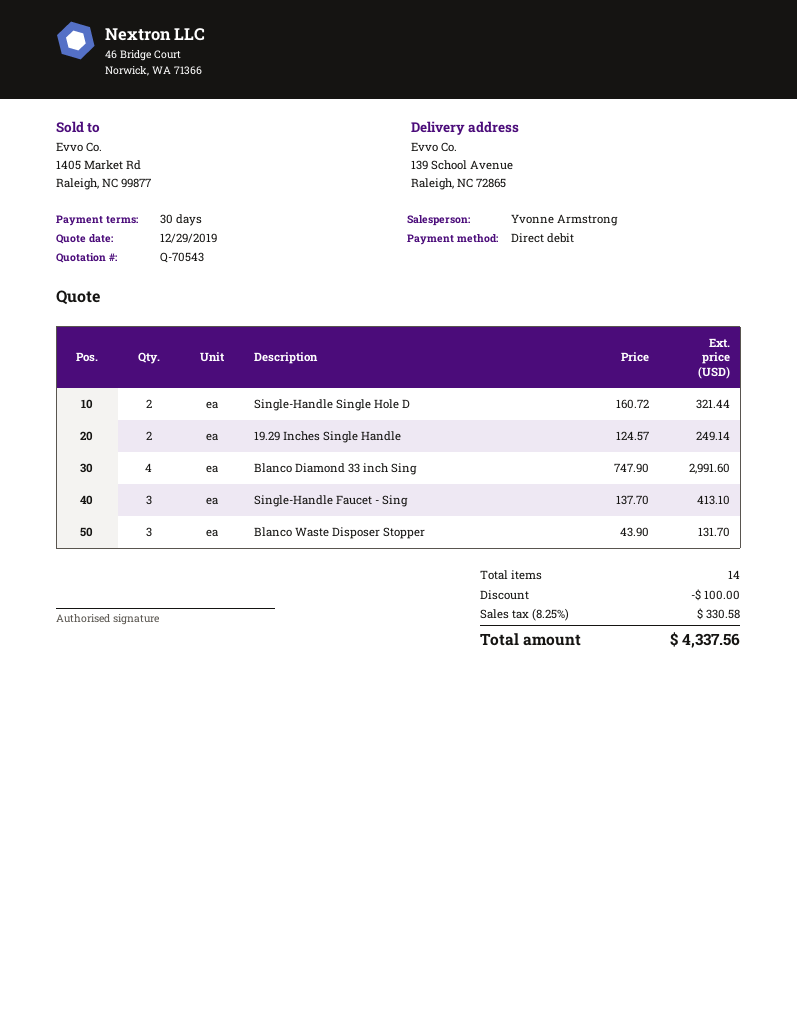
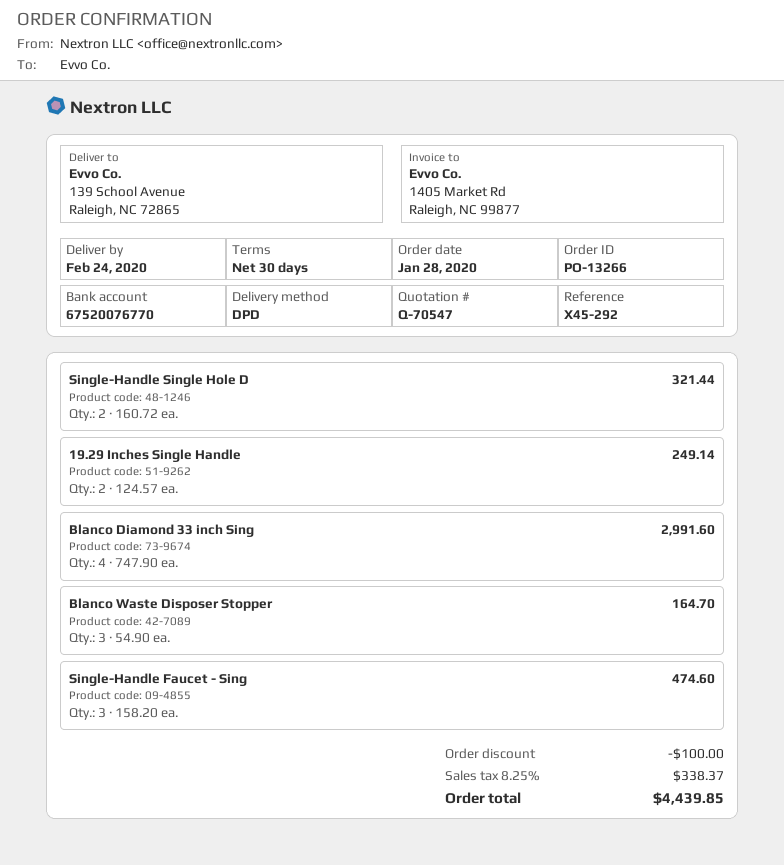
quote number: Q-70543 -> Q-70547
Single-Handle Faucet - Sing: 3 x 137.70 = 413.10 -> 3 x 158.20 = 474.60
Blanco Waste Disposer Stopper: 3 x 43.90 = 131.70 -> 3 x 54.90 = 164.70
tax: 8.25% = 330.58 -> 8.25% = 338.37
total: 4337.56 -> 4439.85

